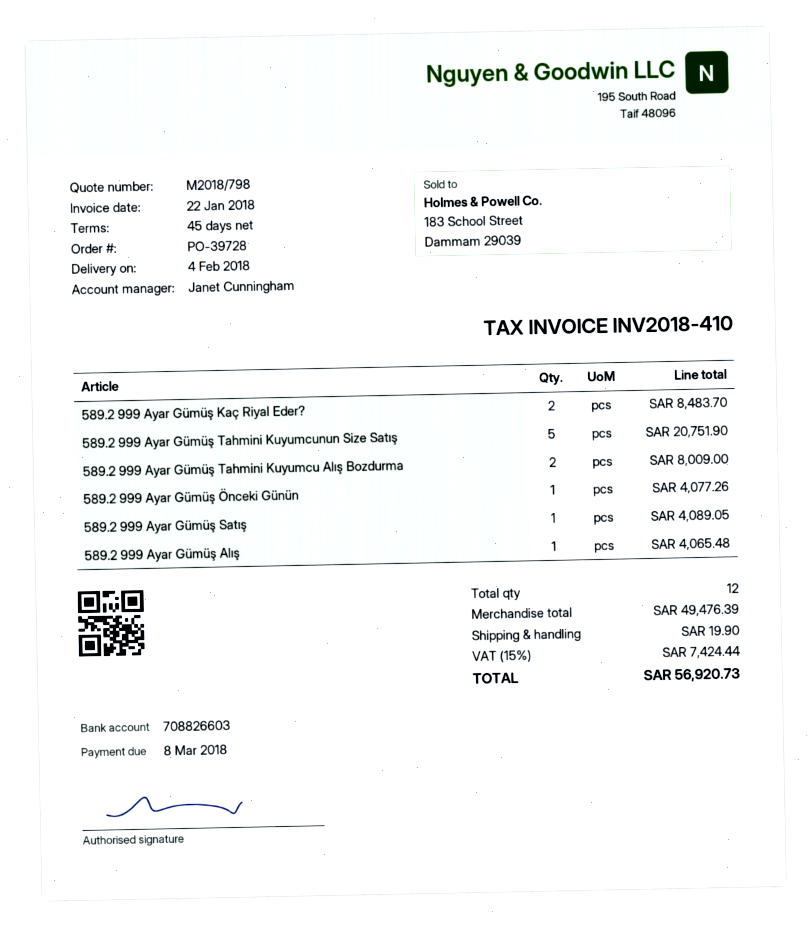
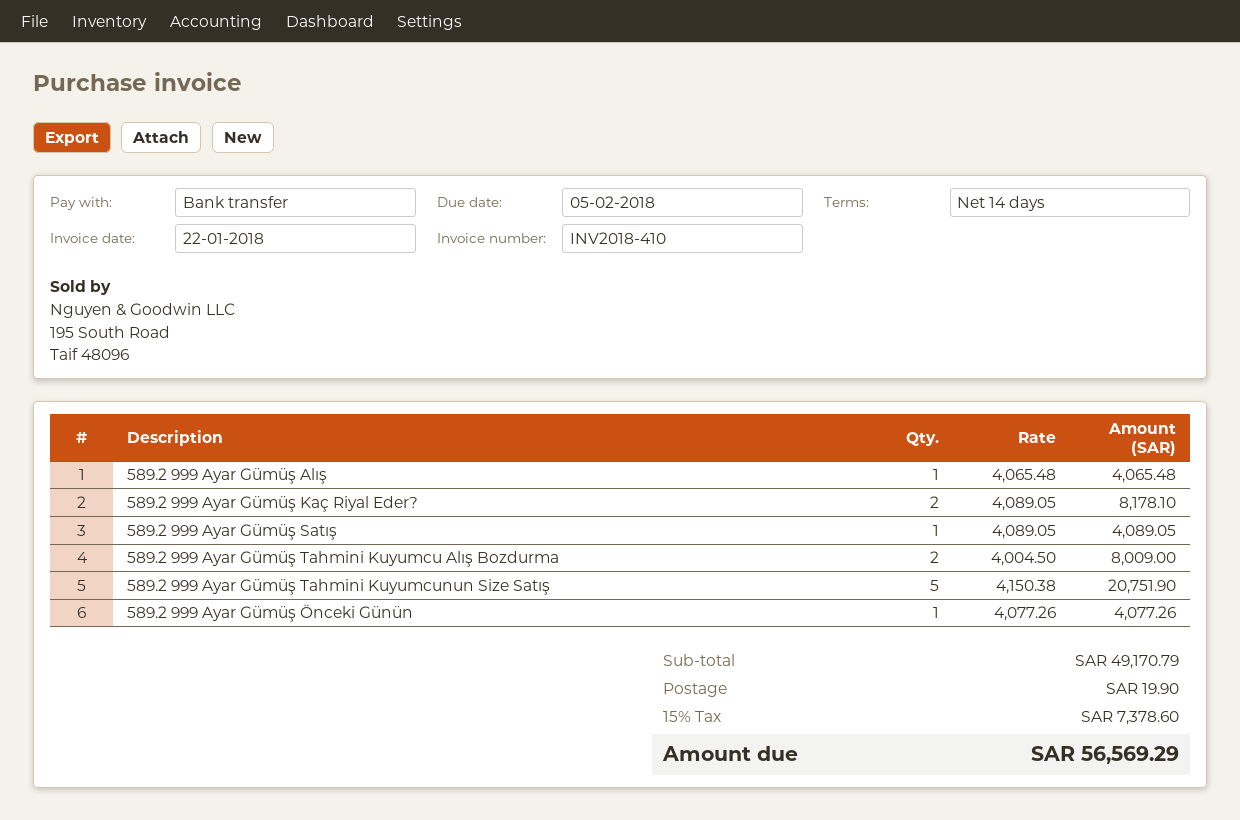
payment terms: 45 days -> 14 days
due date: 2018-03-08 -> 2018-02-05
589.2 999 Ayar Gümüş Kaç Riyal Eder?: 2 for 8483.70 -> 2 for 8178.10
subtotal: 49476.39 -> 49170.79
tax: 15% = 7424.44 -> 15% = 7378.60
total: 56920.73 -> 56569.29

